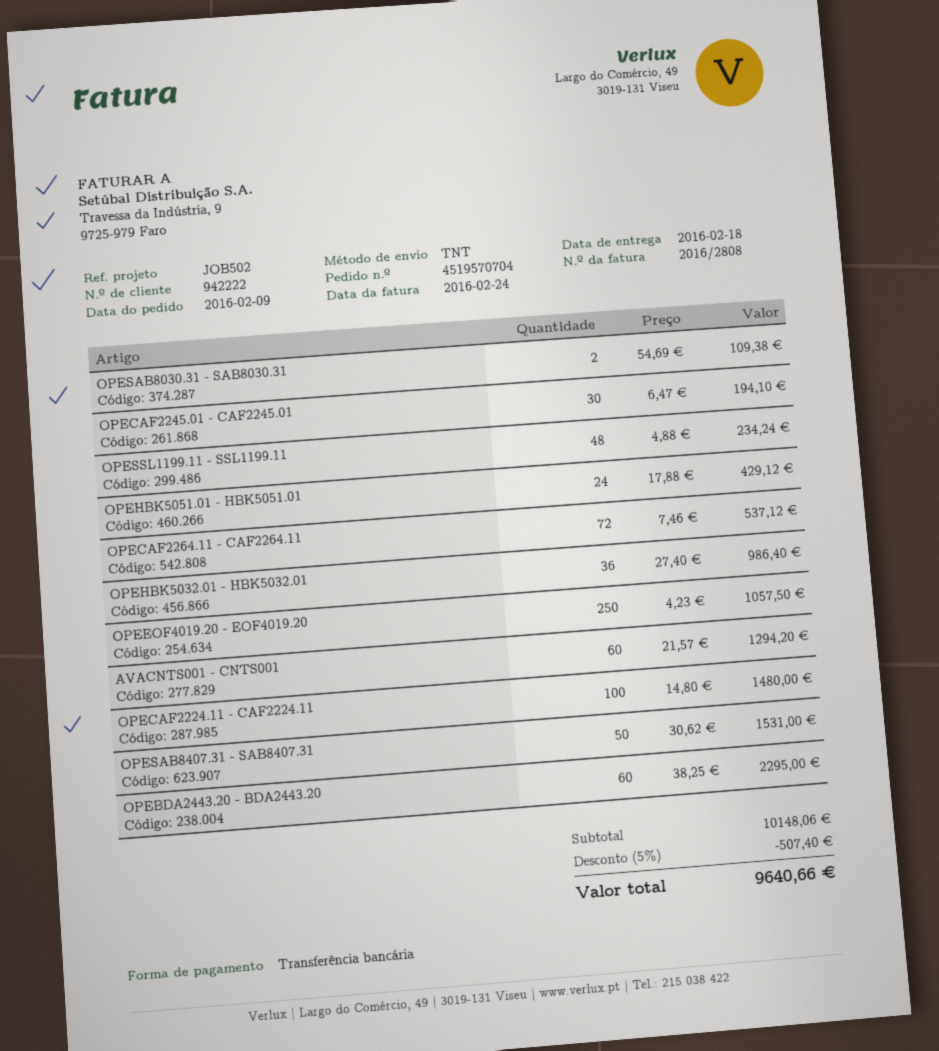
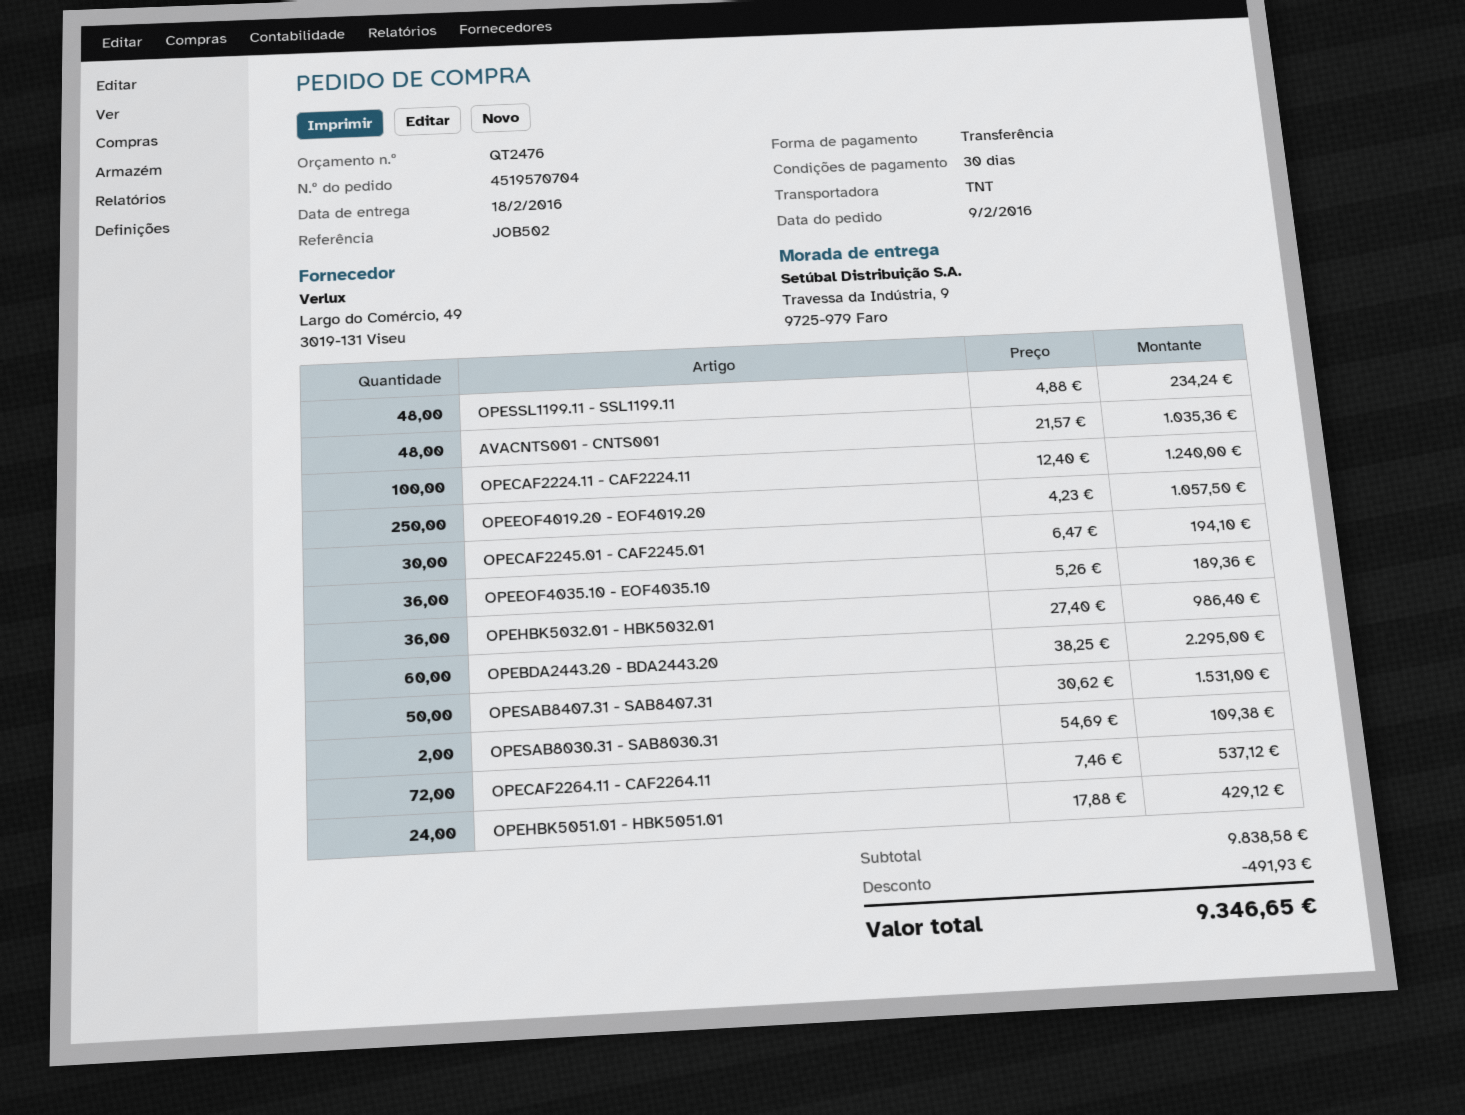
AVACNTS001 - CNTS001: 60 x 21.57 = 1294.20 -> 48 x 21.57 = 1035.36
OPECAF2224.11 - CAF2224.11: 100 x 14.80 = 1480.00 -> 100 x 12.40 = 1240.00
OPEEOF4035.10 - EOF4035.10: none -> 36 x 5.26 = 189.36
subtotal: 10148.06 -> 9838.58
discount: 507.40 -> 491.93
total: 9640.66 -> 9346.65

